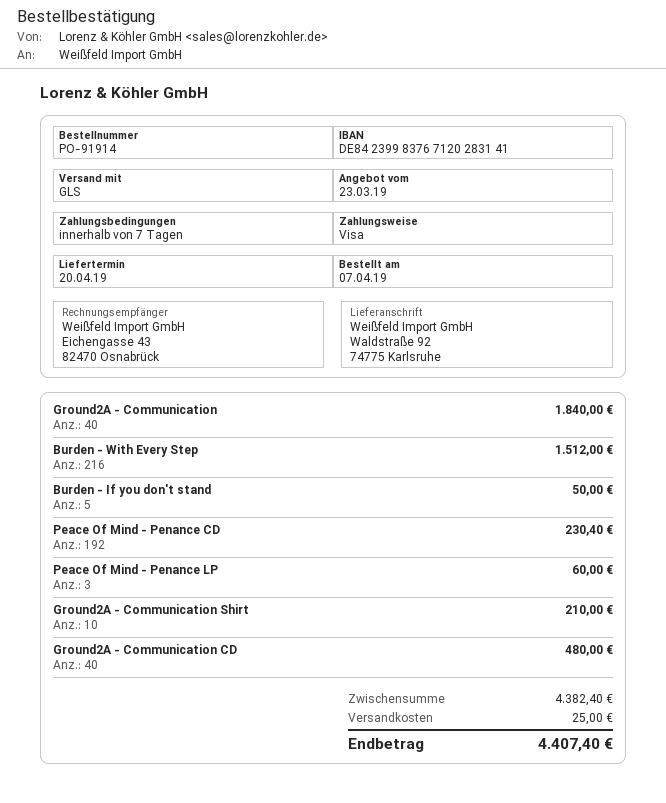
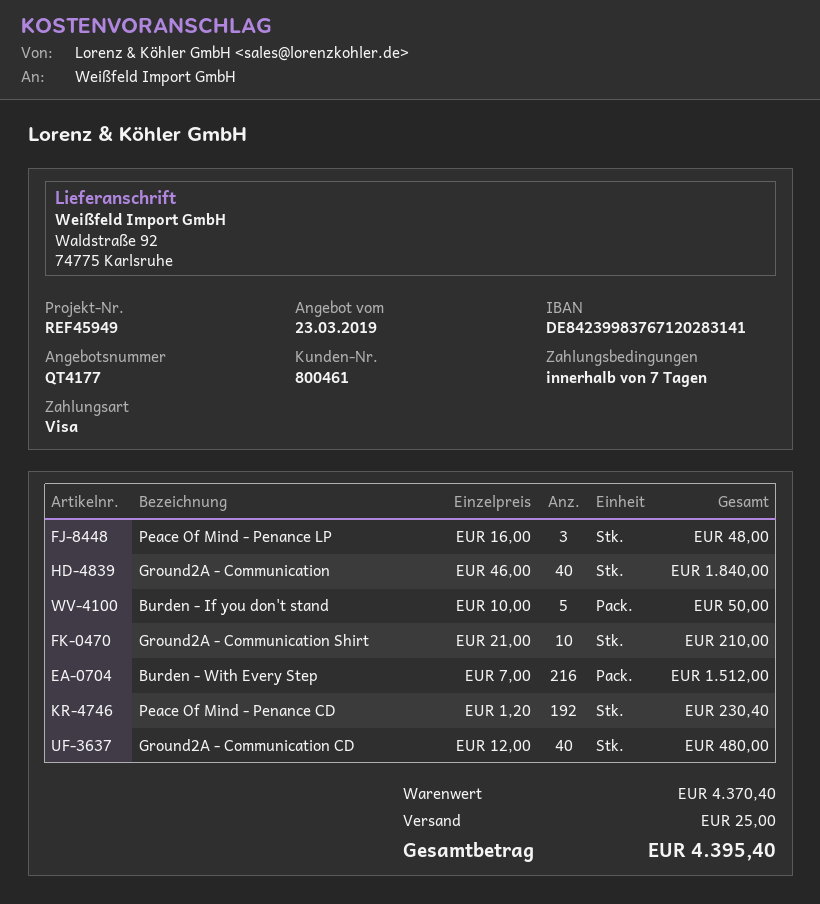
Peace Of Mind - Penance LP: 3 for 60.00 -> 3 for 48.00
subtotal: 4382.40 -> 4370.40
total: 4407.40 -> 4395.40

